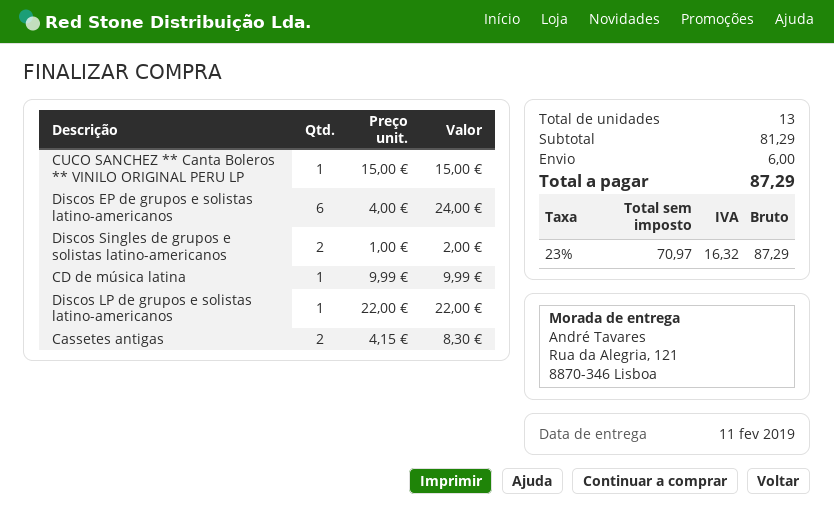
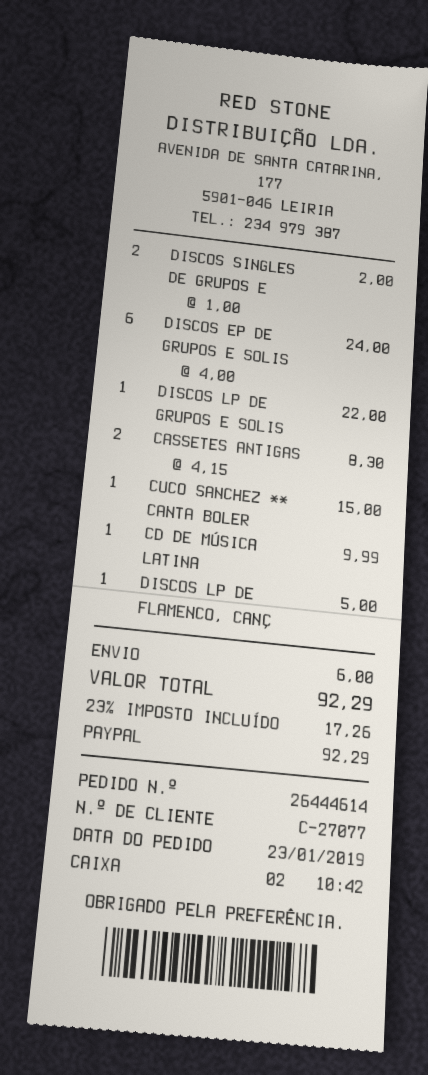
DISCOS LP DE FLAMENCO, CANÇ: none -> 1 x 5.00 = 5.00
tax: 23% = 16.32 -> 23% = 17.26
total: 87.29 -> 92.29

